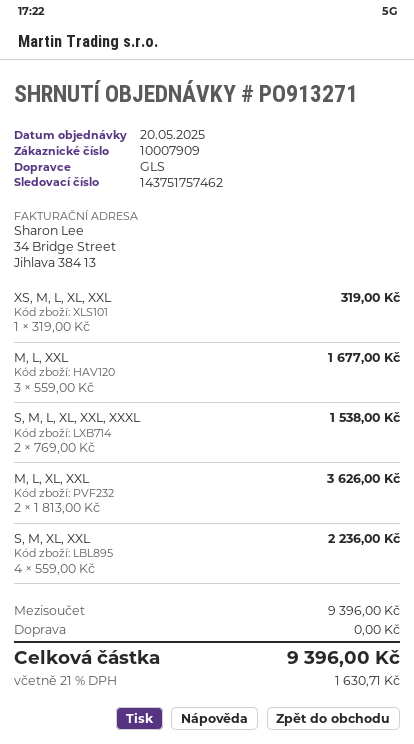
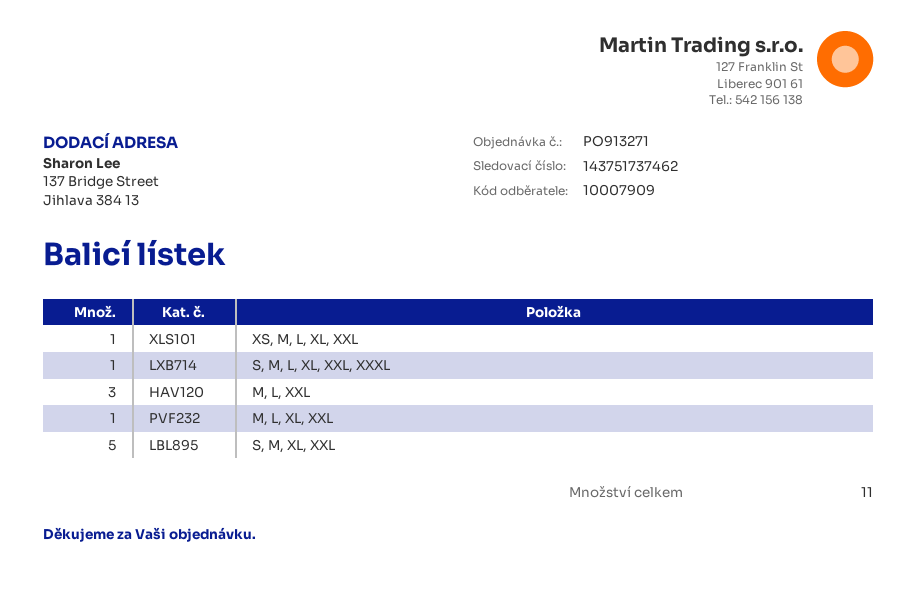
tracking number: 143751757462 -> 143751737462
S, M, L, XL, XXL, XXXL: 2 -> 1
M, L, XL, XXL: 2 -> 1
S, M, XL, XXL: 4 -> 5

